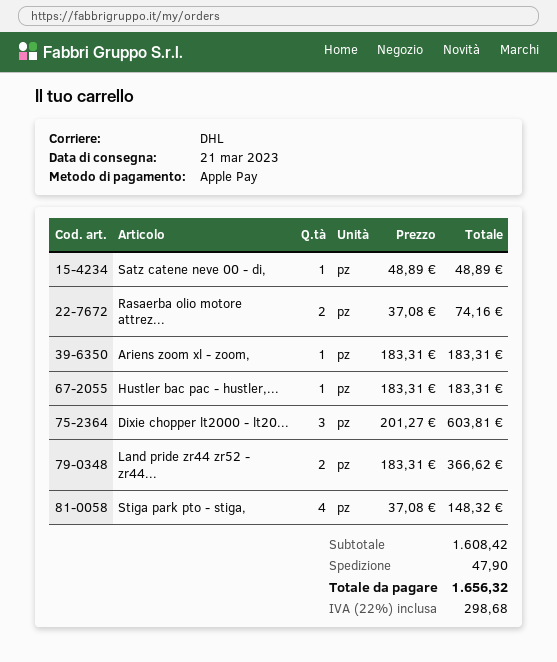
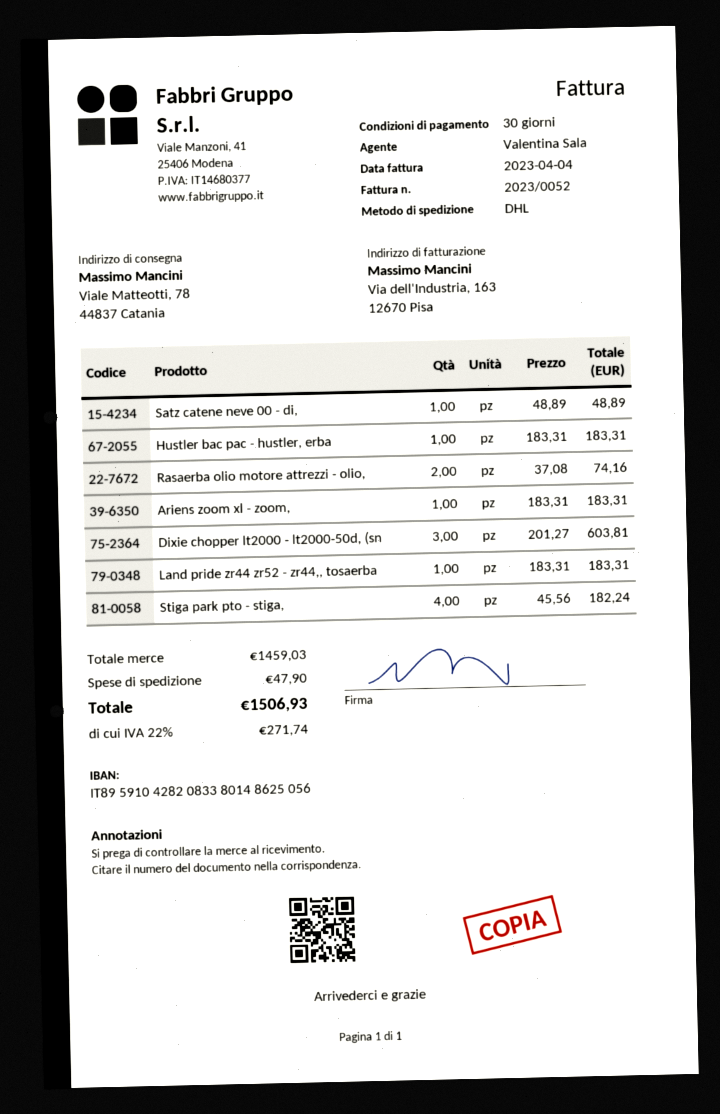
Land pride zr44 zr52 - zr44...: 2 x 183.31 = 366.62 -> 1 x 183.31 = 183.31
Stiga park pto - stiga,: 4 x 37.08 = 148.32 -> 4 x 45.56 = 182.24
subtotal: 1608.42 -> 1459.03
tax: 22% = 298.68 -> 22% = 271.74
total: 1656.32 -> 1506.93

